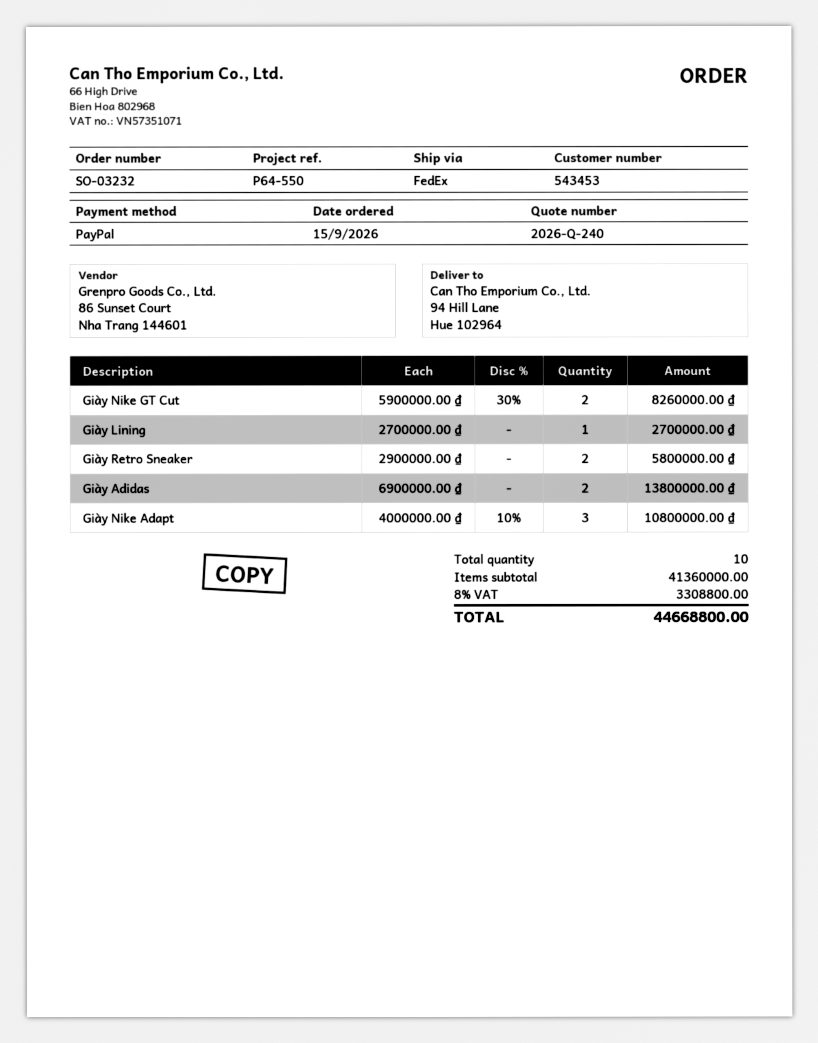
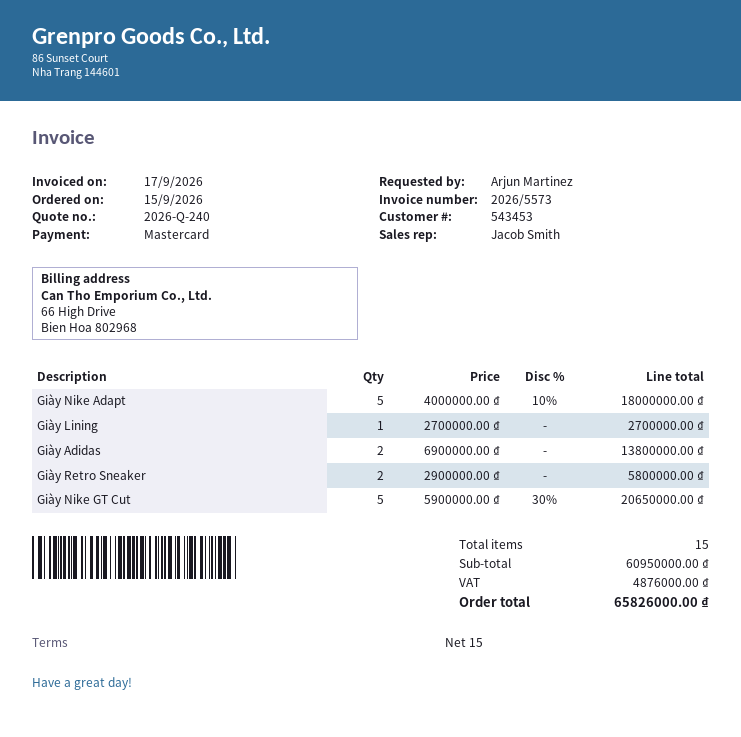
payment method: PayPal -> Mastercard
Giày Nike GT Cut: 2 x 5900000.00 - 30% = 8260000.00 -> 5 x 5900000.00 - 30% = 20650000.00
Giày Nike Adapt: 3 x 4000000.00 - 10% = 10800000.00 -> 5 x 4000000.00 - 10% = 18000000.00
total quantity: 10 -> 15
subtotal: 41360000.00 -> 60950000.00
tax: 3308800.00 -> 4876000.00
total: 44668800.00 -> 65826000.00

